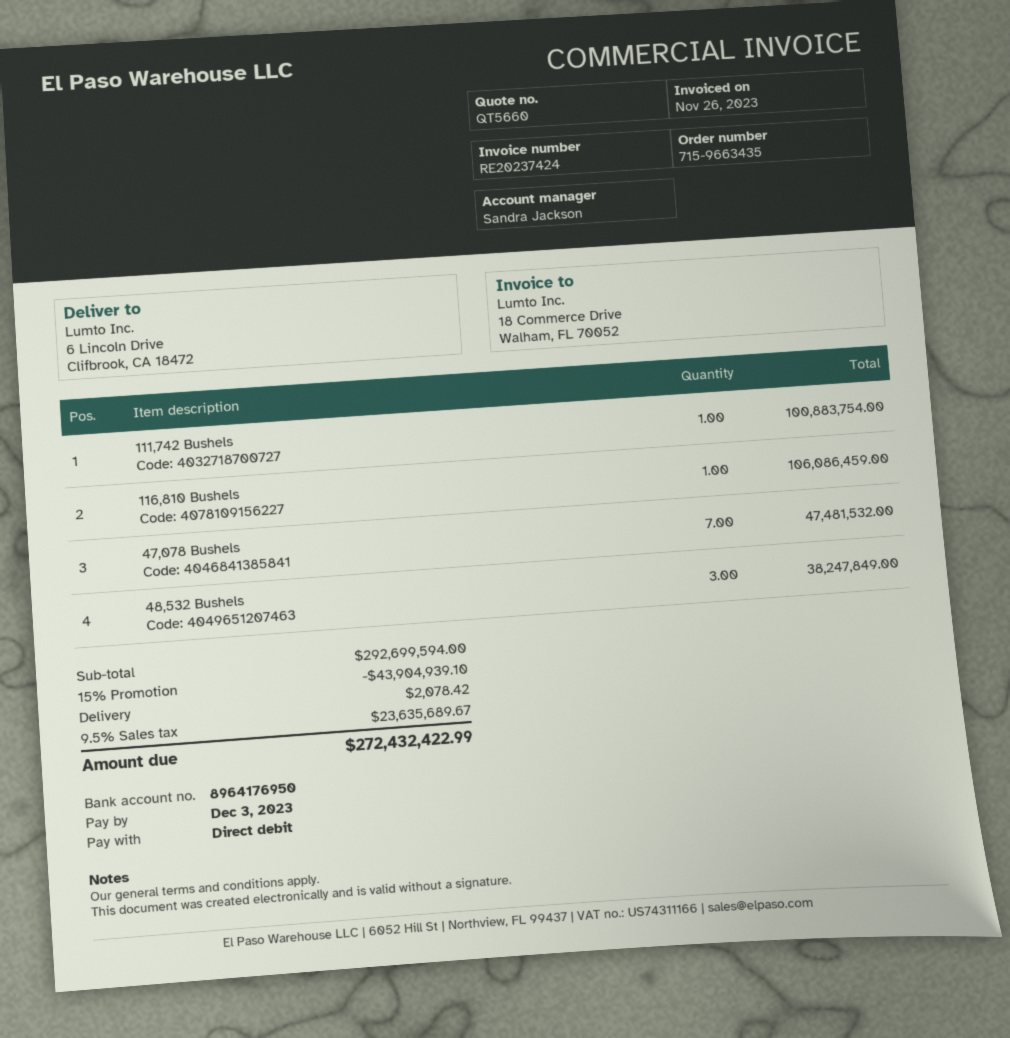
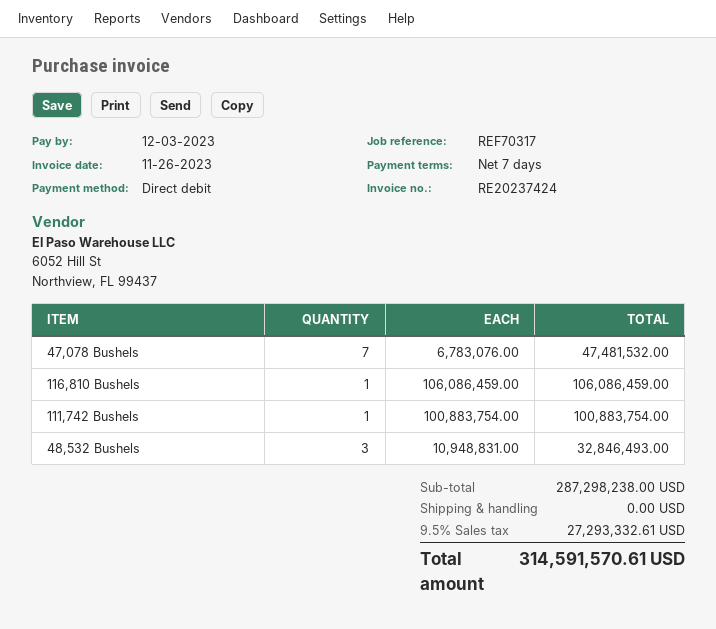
48,532 Bushels: 3 for 38247849.00 -> 3 for 32846493.00
subtotal: 292699594.00 -> 287298238.00
discount: 15% = 43904939.10 -> none
shipping: 2078.42 -> 0.00
tax: 9.5% = 23635689.67 -> 9.5% = 27293332.61
total: 272432422.99 -> 314591570.61

